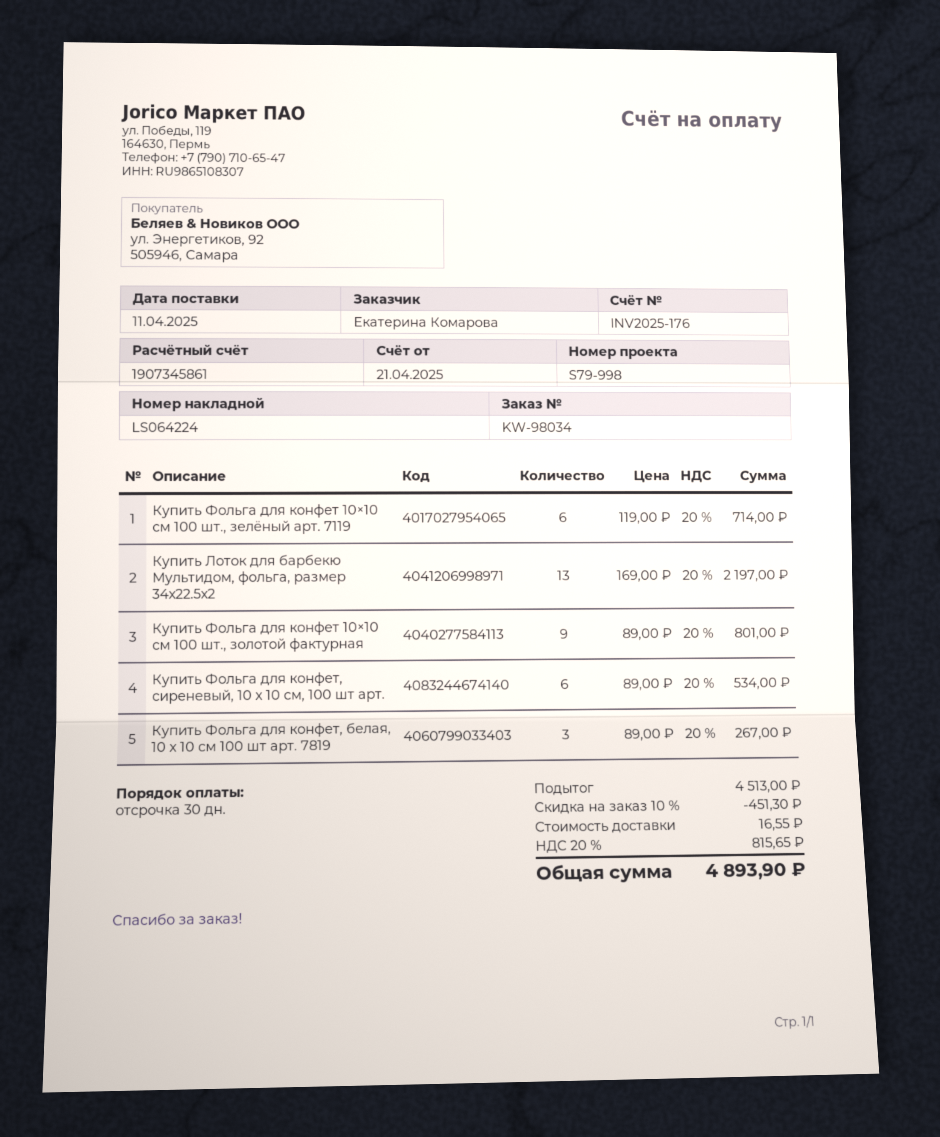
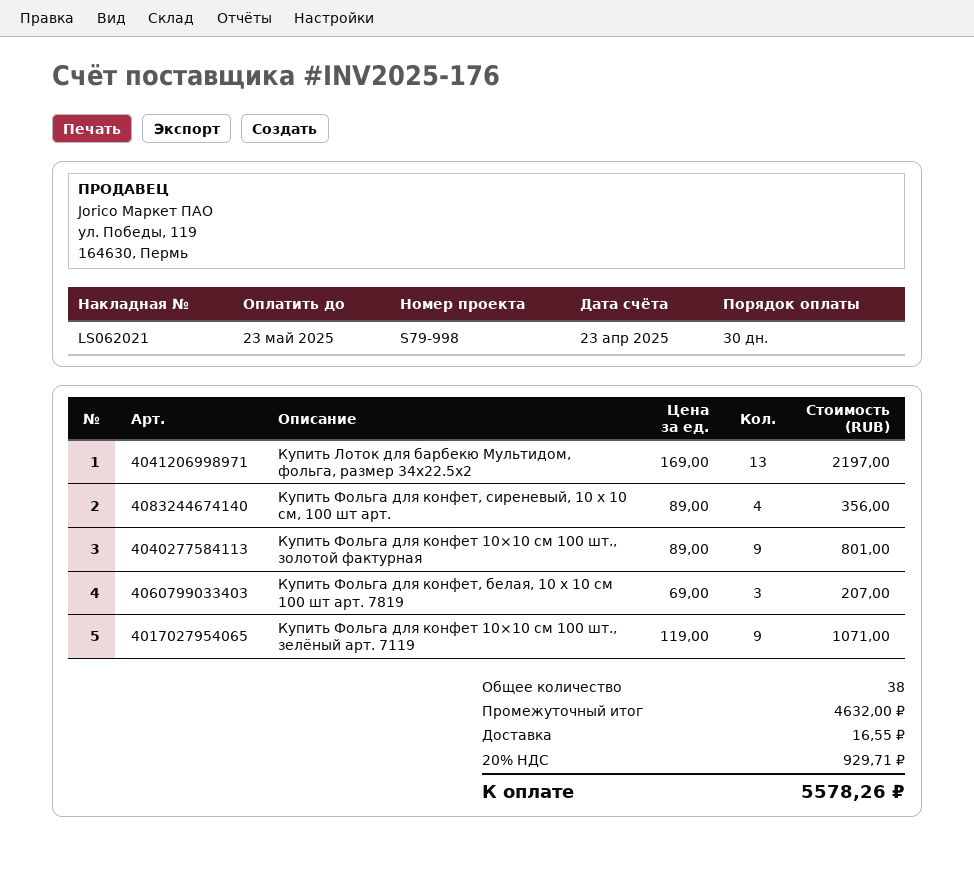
delivery note number: LS064224 -> LS062021
invoice date: 2025-04-21 -> 2025-04-23
Купить Фольга для конфет 10×10 см 100 шт., зелёный арт. 7119: 6 x 119.00 = 714.00 -> 9 x 119.00 = 1071.00
Купить Фольга для конфет, сиреневый, 10 х 10 см, 100 шт арт.: 6 x 89.00 = 534.00 -> 4 x 89.00 = 356.00
Купить Фольга для конфет, белая, 10 х 10 см 100 шт арт. 7819: 3 x 89.00 = 267.00 -> 3 x 69.00 = 207.00
subtotal: 4513.00 -> 4632.00
discount: 10% = 451.30 -> none
tax: 20% = 815.65 -> 20% = 929.71
total: 4893.90 -> 5578.26

